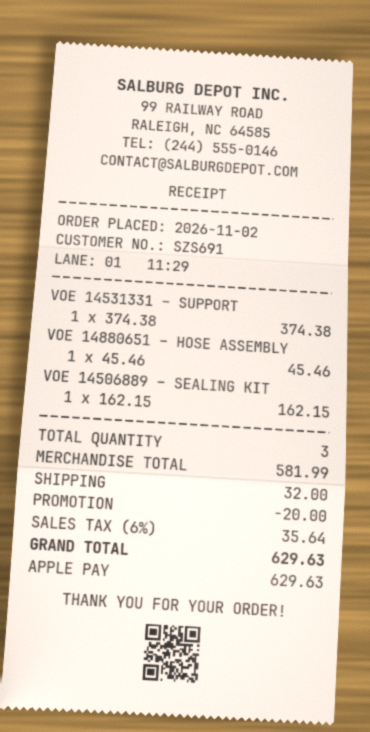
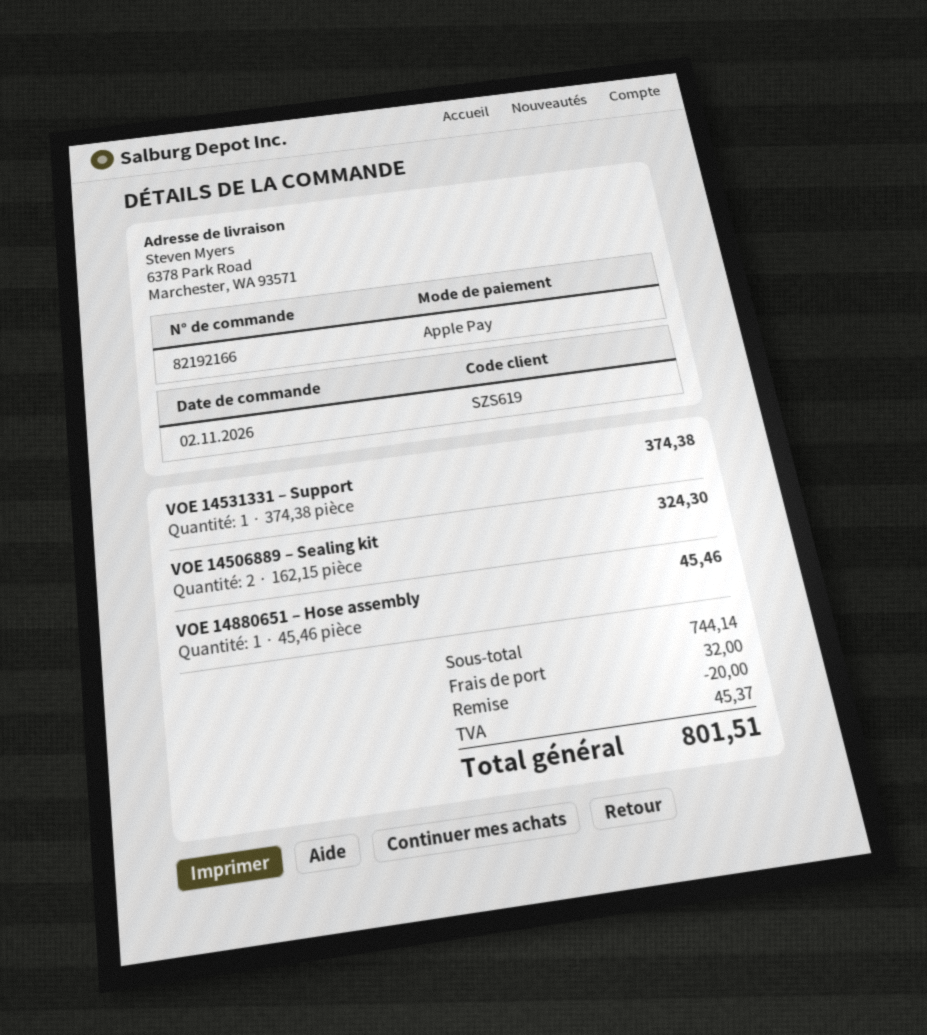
customer number: SZS691 -> SZS619
VOE 14506889 – SEALING KIT: 1 x 162.15 = 162.15 -> 2 x 162.15 = 324.30
subtotal: 581.99 -> 744.14
tax: 35.64 -> 45.37
total: 629.63 -> 801.51

